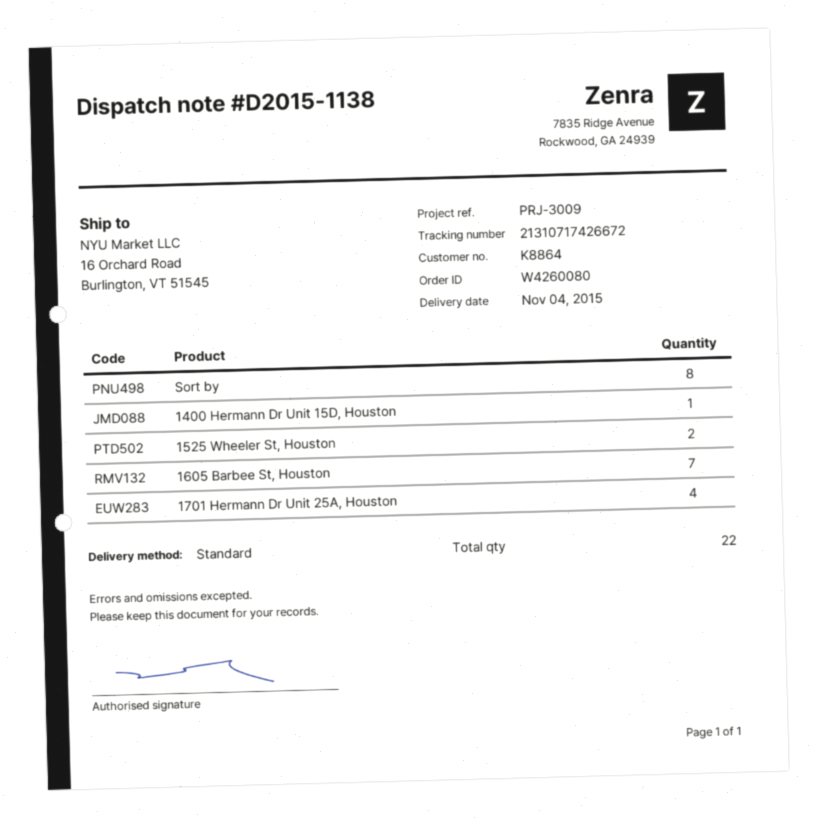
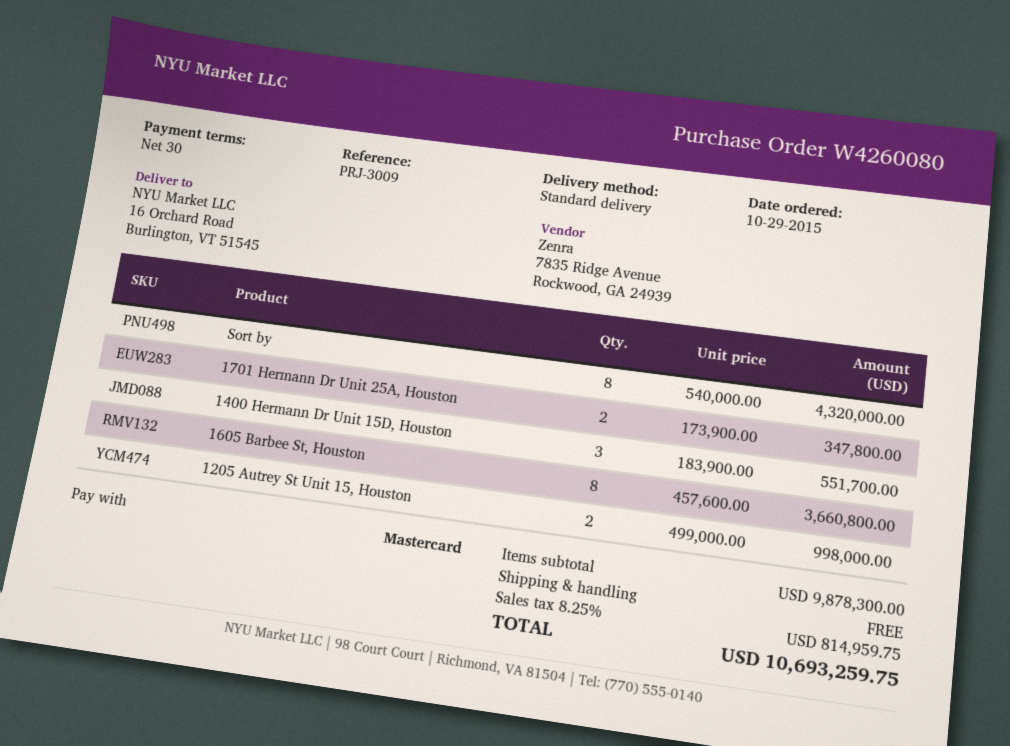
1400 Hermann Dr Unit 15D, Houston: 1 -> 3
1525 Wheeler St, Houston: 2 -> none
1605 Barbee St, Houston: 7 -> 8
1701 Hermann Dr Unit 25A, Houston: 4 -> 2
1205 Autrey St Unit 15, Houston: none -> 2

